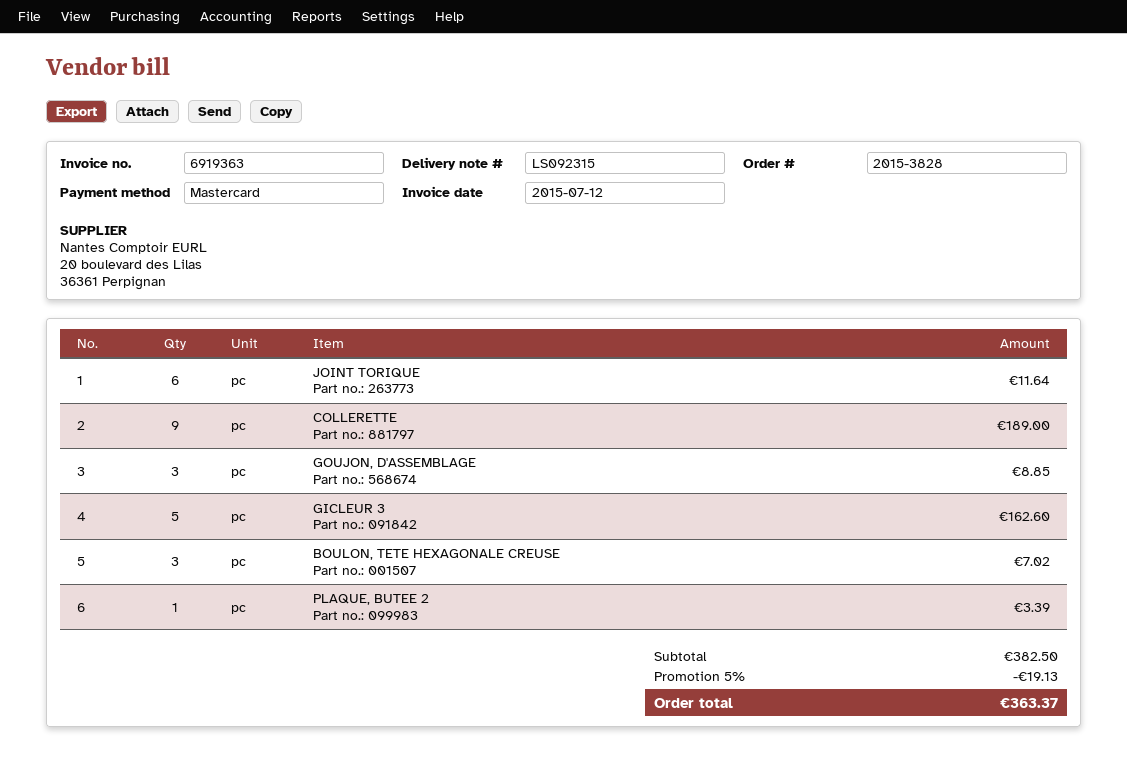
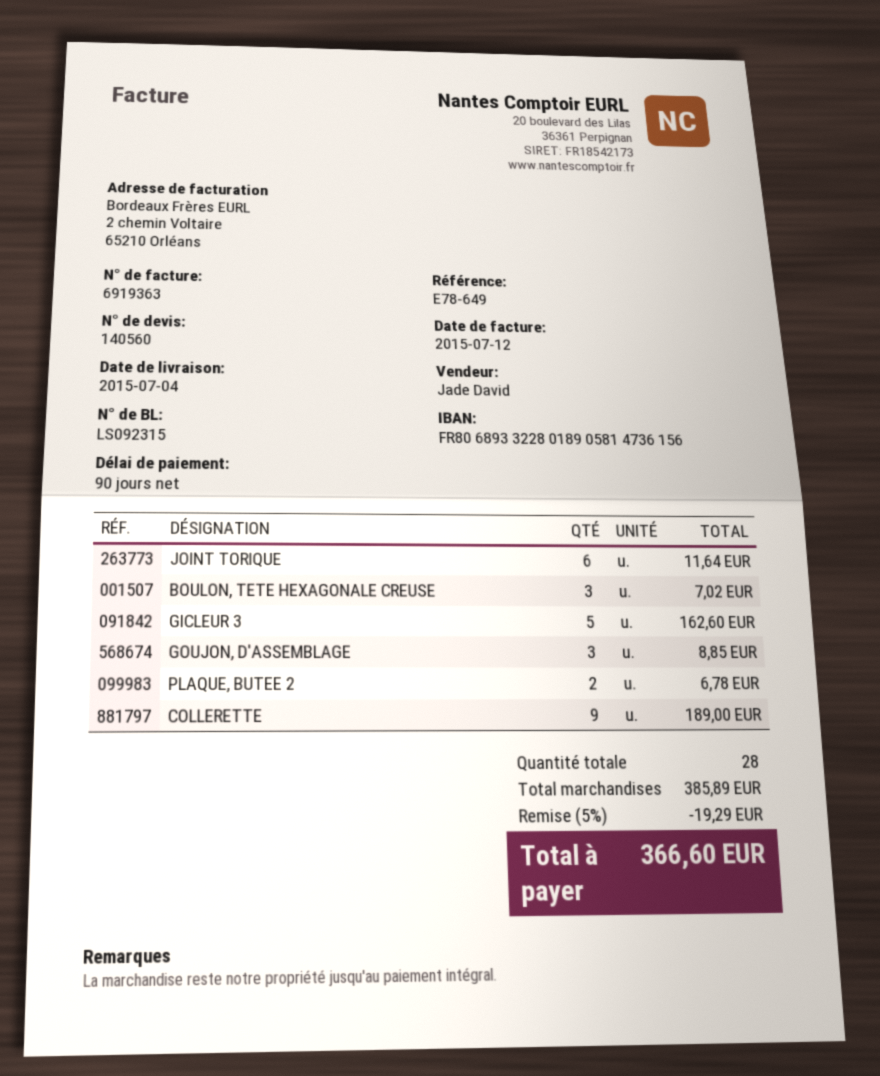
PLAQUE, BUTEE 2: 1 for 3.39 -> 2 for 6.78
subtotal: 382.50 -> 385.89
discount: 5% = 19.13 -> 5% = 19.29
total: 363.37 -> 366.60

